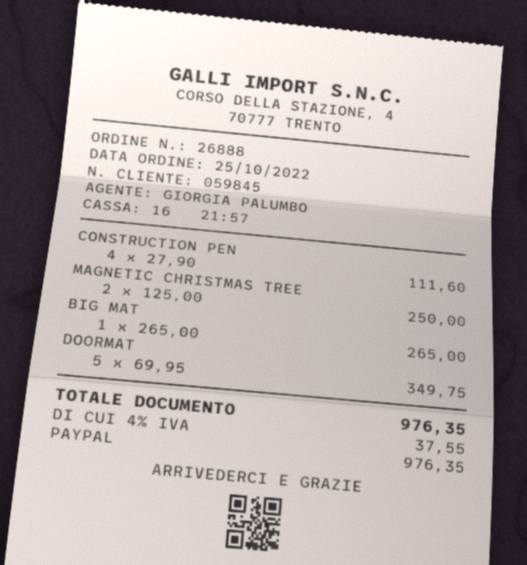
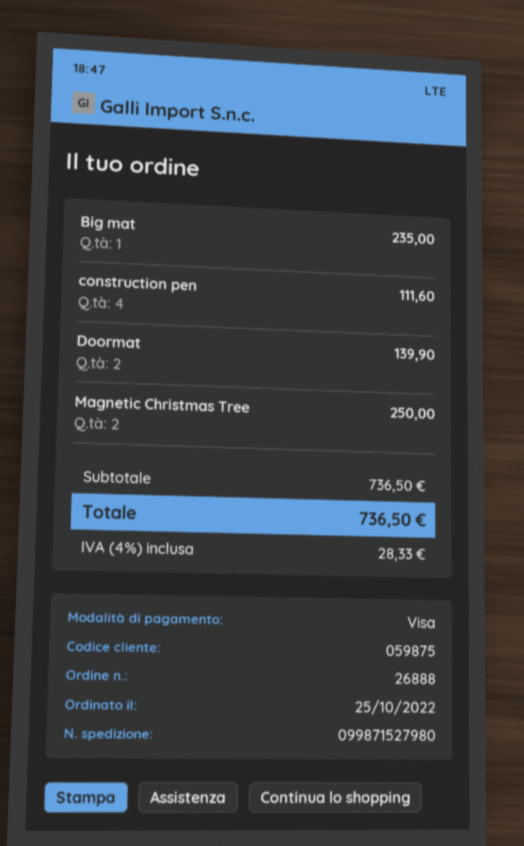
customer number: 059845 -> 059875
payment method: PayPal -> Visa
BIG MAT: 1 for 265.00 -> 1 for 235.00
DOORMAT: 5 for 349.75 -> 2 for 139.90
tax: 4% = 37.55 -> 4% = 28.33
total: 976.35 -> 736.50

